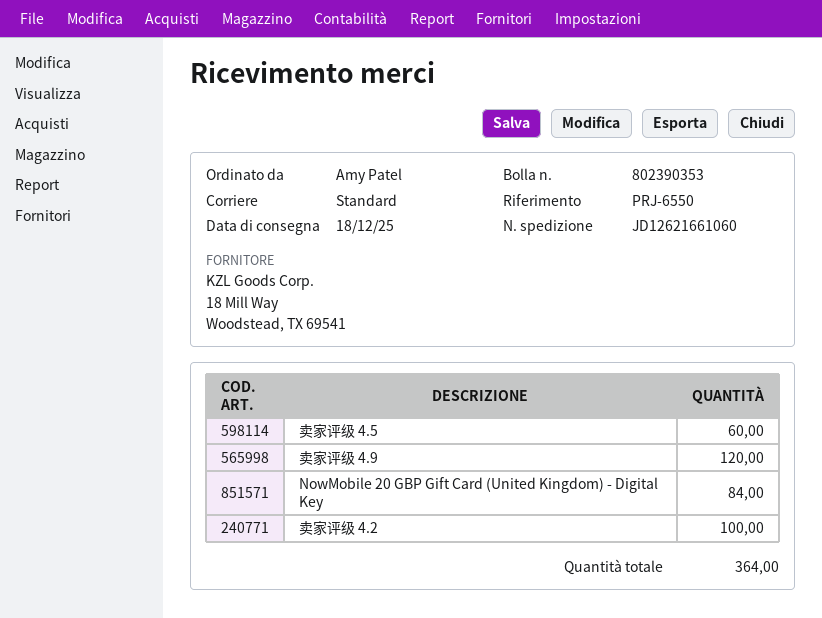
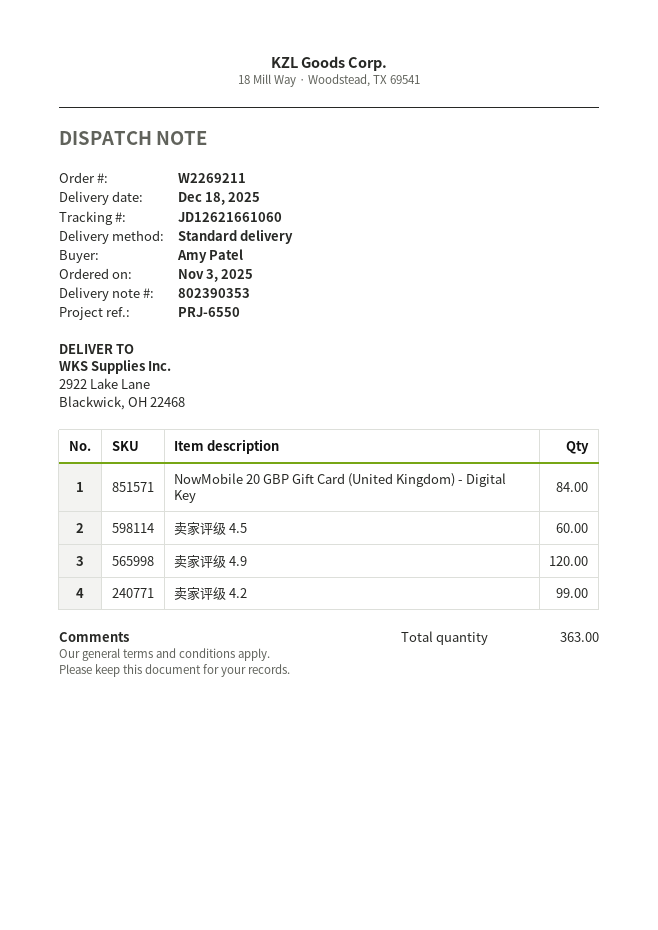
卖家评级 4.2: 100 -> 99
total quantity: 364 -> 363

